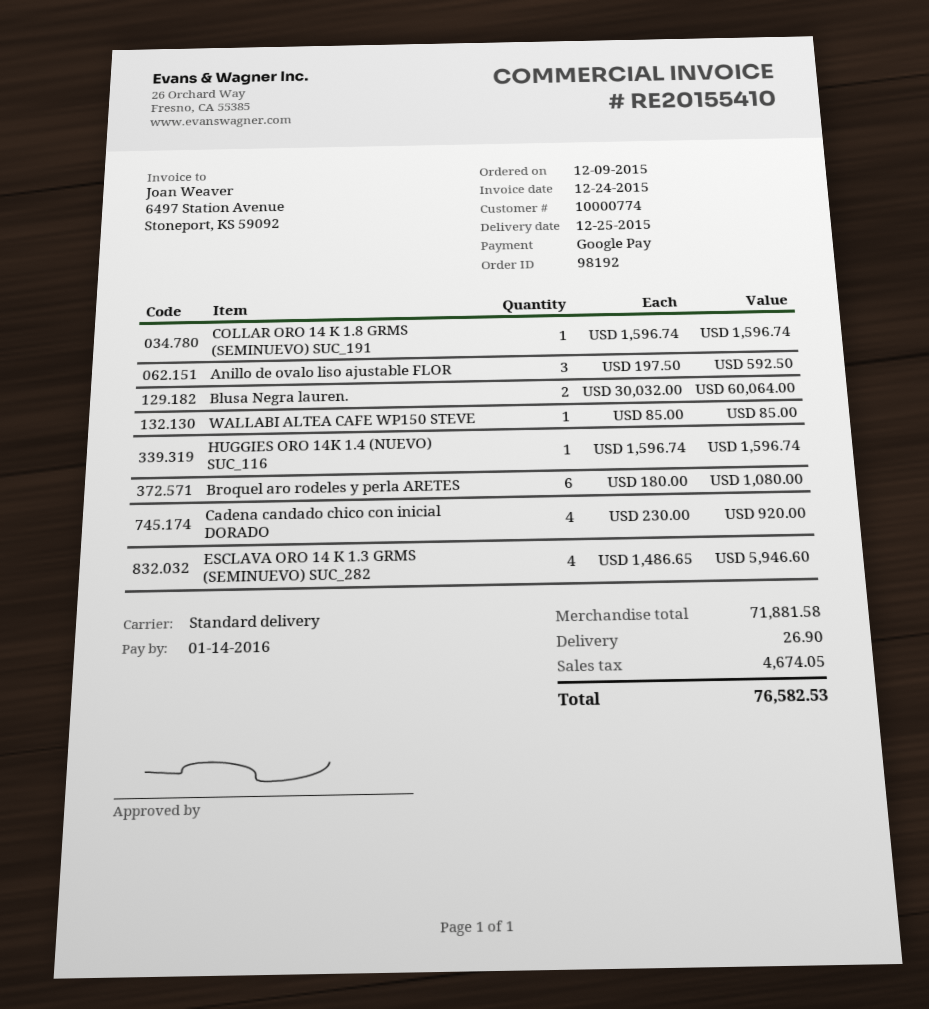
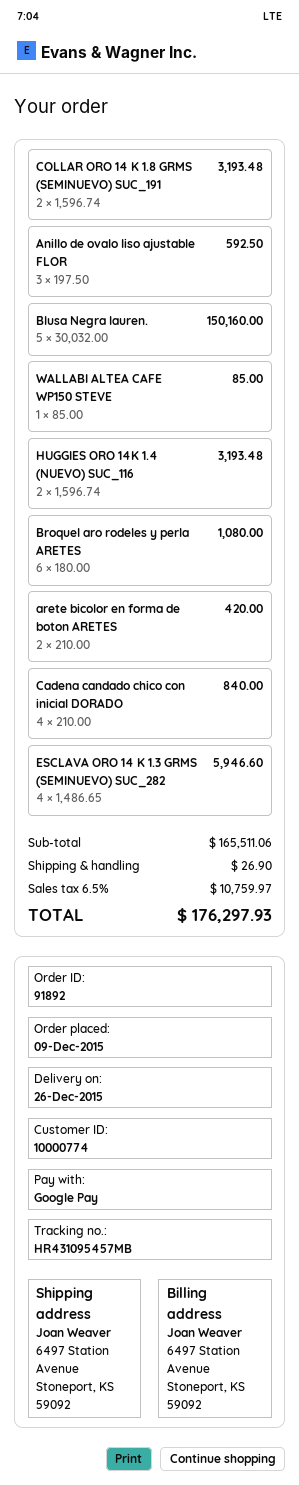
order number: 98192 -> 91892
delivery date: 2015-12-25 -> 2015-12-26
COLLAR ORO 14 K 1.8 GRMS (SEMINUEVO) SUC_191: 1 x 1596.74 = 1596.74 -> 2 x 1596.74 = 3193.48
Blusa Negra lauren.: 2 x 30032.00 = 60064.00 -> 5 x 30032.00 = 150160.00
HUGGIES ORO 14K 1.4 (NUEVO) SUC_116: 1 x 1596.74 = 1596.74 -> 2 x 1596.74 = 3193.48
Cadena candado chico con inicial DORADO: 4 x 230.00 = 920.00 -> 4 x 210.00 = 840.00
arete bicolor en forma de boton ARETES: none -> 2 x 210.00 = 420.00
subtotal: 71881.58 -> 165511.06
tax: 4674.05 -> 10759.97
total: 76582.53 -> 176297.93

